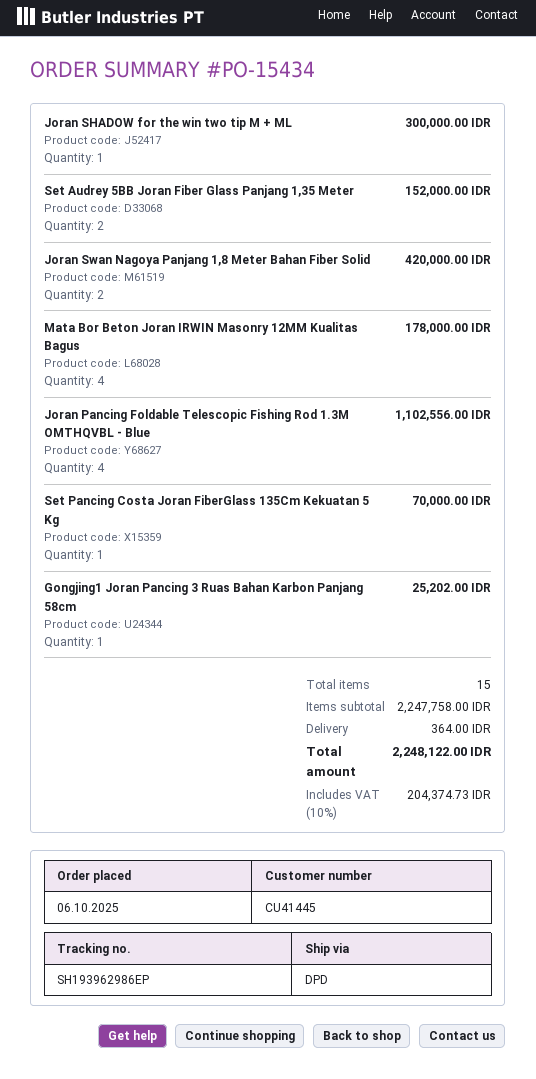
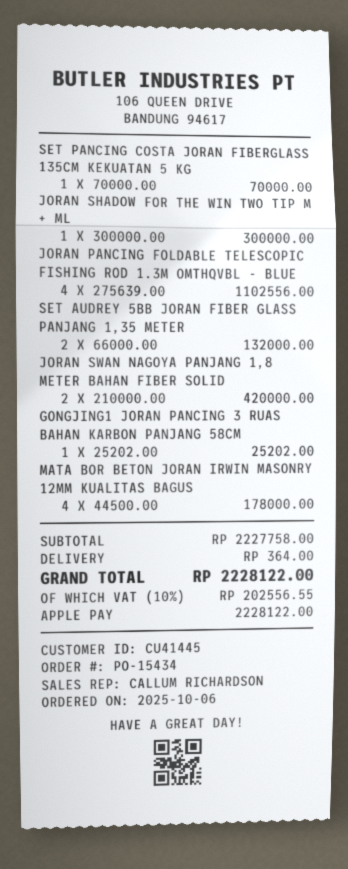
Set Audrey 5BB Joran Fiber Glass Panjang 1,35 Meter: 2 for 152000.00 -> 2 for 132000.00
subtotal: 2247758.00 -> 2227758.00
tax: 10% = 204374.73 -> 10% = 202556.55
total: 2248122.00 -> 2228122.00

